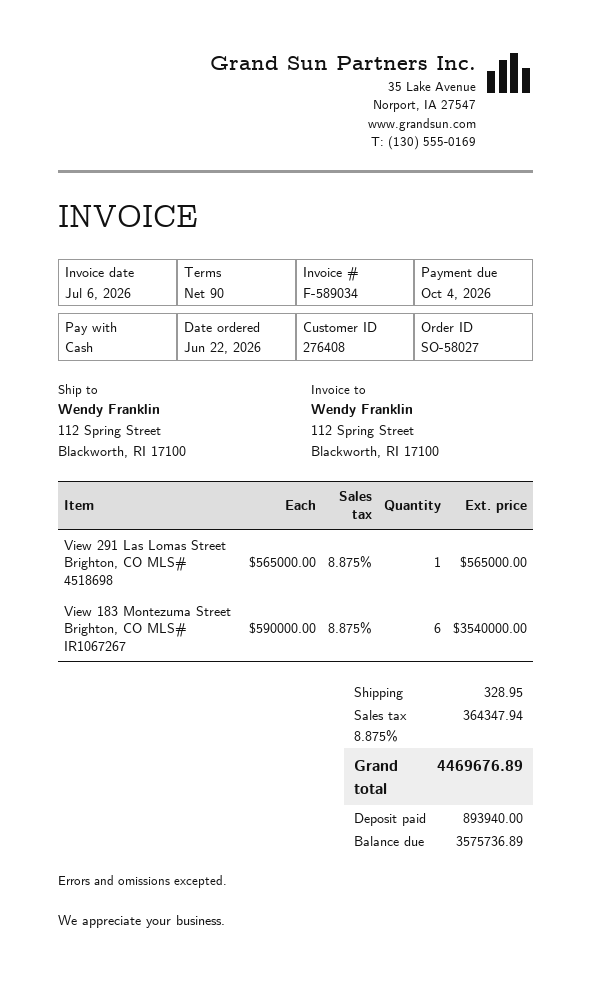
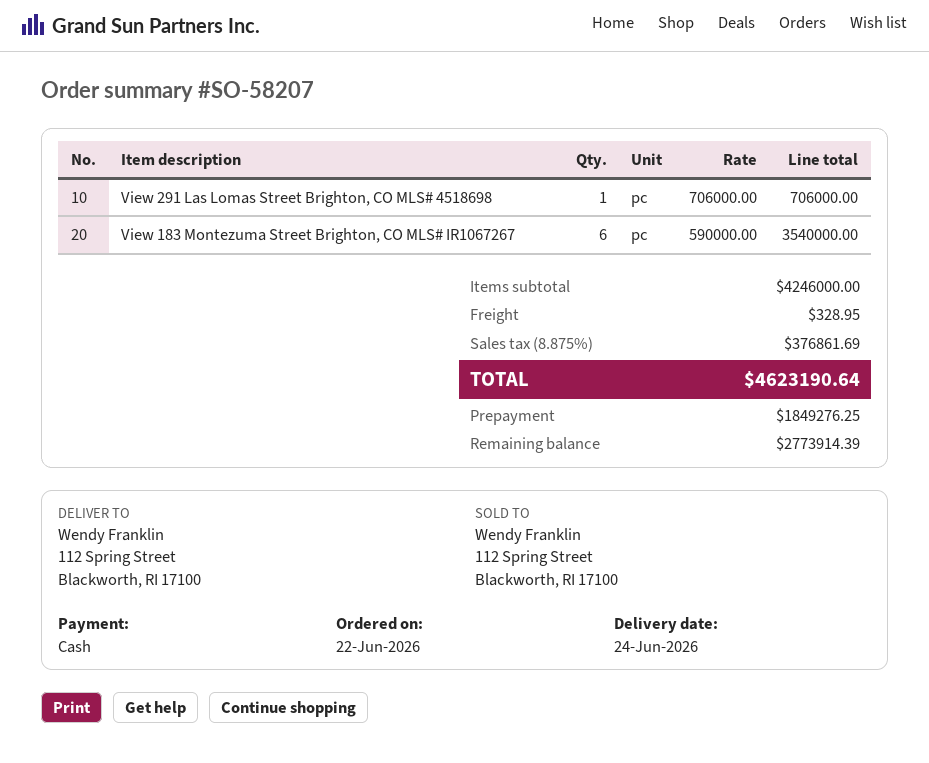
order number: SO-58027 -> SO-58207
View 291 Las Lomas Street Brighton, CO MLS# 4518698: 1 x 565000.00 = 565000.00 -> 1 x 706000.00 = 706000.00
tax: 8.875% = 364347.94 -> 8.875% = 376861.69
total: 4469676.89 -> 4623190.64
deposit: 893940.00 -> 1849276.25
balance: 3575736.89 -> 2773914.39

